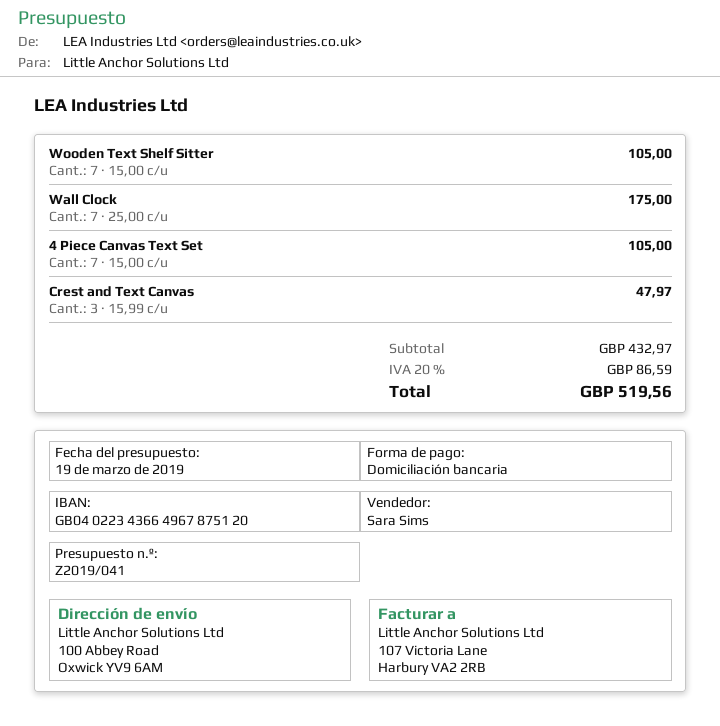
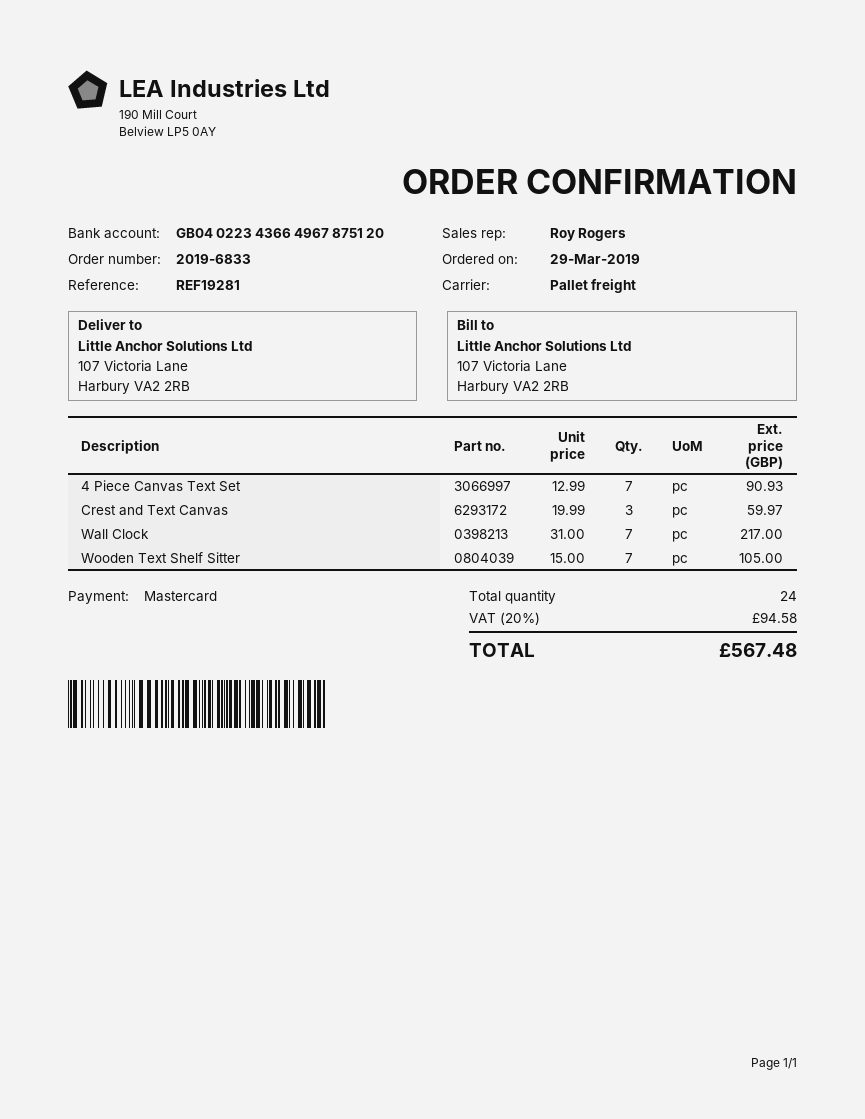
sales rep: Sara Sims -> Roy Rogers
payment method: direct debit -> Mastercard
ship to: 100 Abbey Road, Oxwick YV9 6AM -> 107 Victoria Lane, Harbury VA2 2RB
Wall Clock: 7 x 25.00 = 175.00 -> 7 x 31.00 = 217.00
4 Piece Canvas Text Set: 7 x 15.00 = 105.00 -> 7 x 12.99 = 90.93
Crest and Text Canvas: 3 x 15.99 = 47.97 -> 3 x 19.99 = 59.97
tax: 20% = 86.59 -> 20% = 94.58
total: 519.56 -> 567.48

